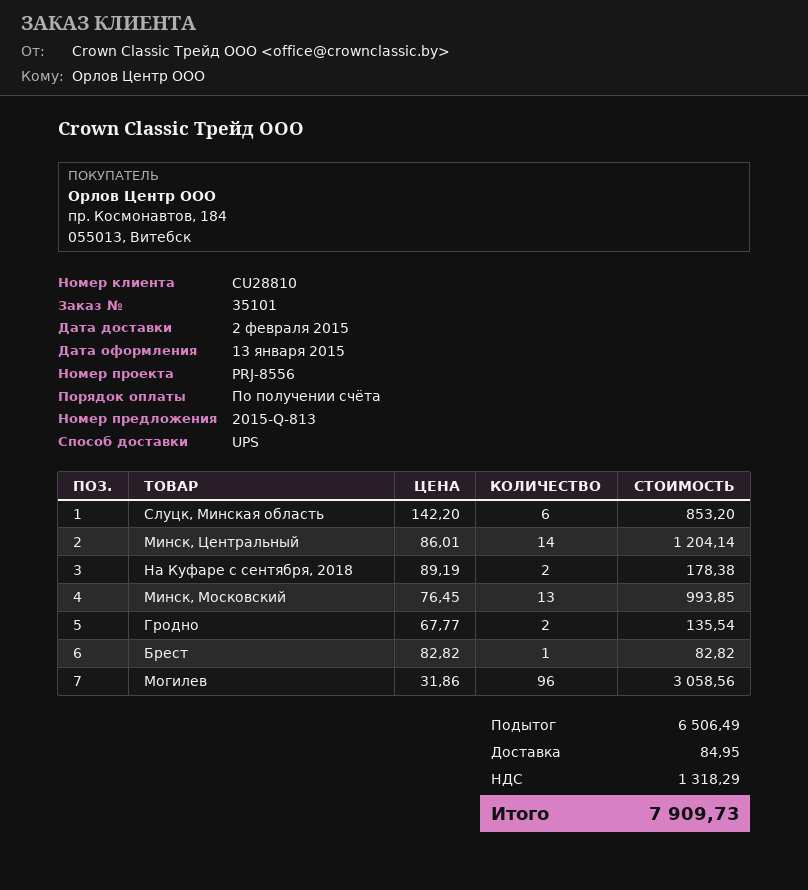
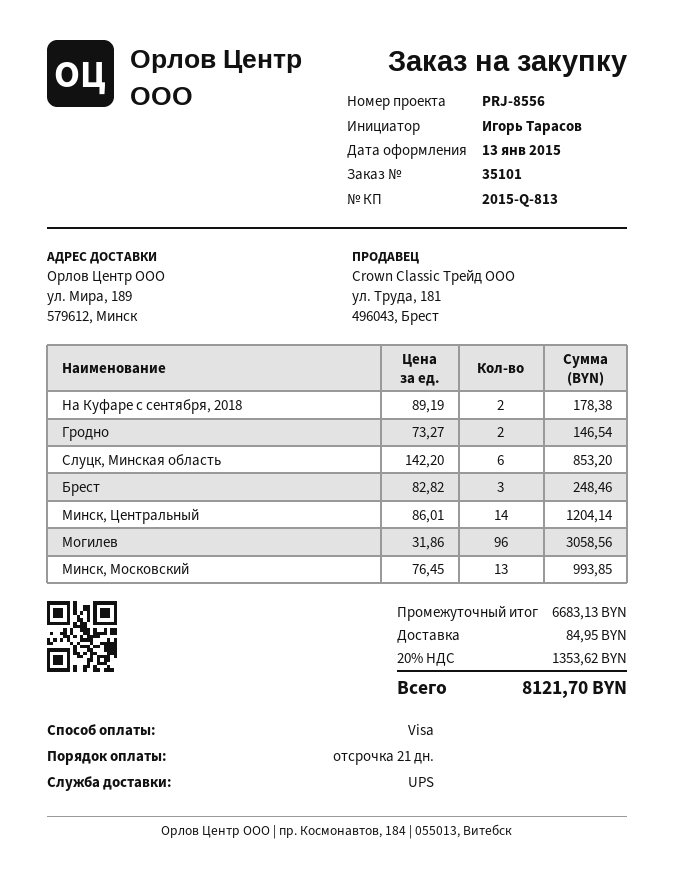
payment terms: on receipt -> 21 days
Гродно: 2 x 67.77 = 135.54 -> 2 x 73.27 = 146.54
Брест: 1 x 82.82 = 82.82 -> 3 x 82.82 = 248.46
subtotal: 6506.49 -> 6683.13
tax: 1318.29 -> 1353.62
total: 7909.73 -> 8121.70

